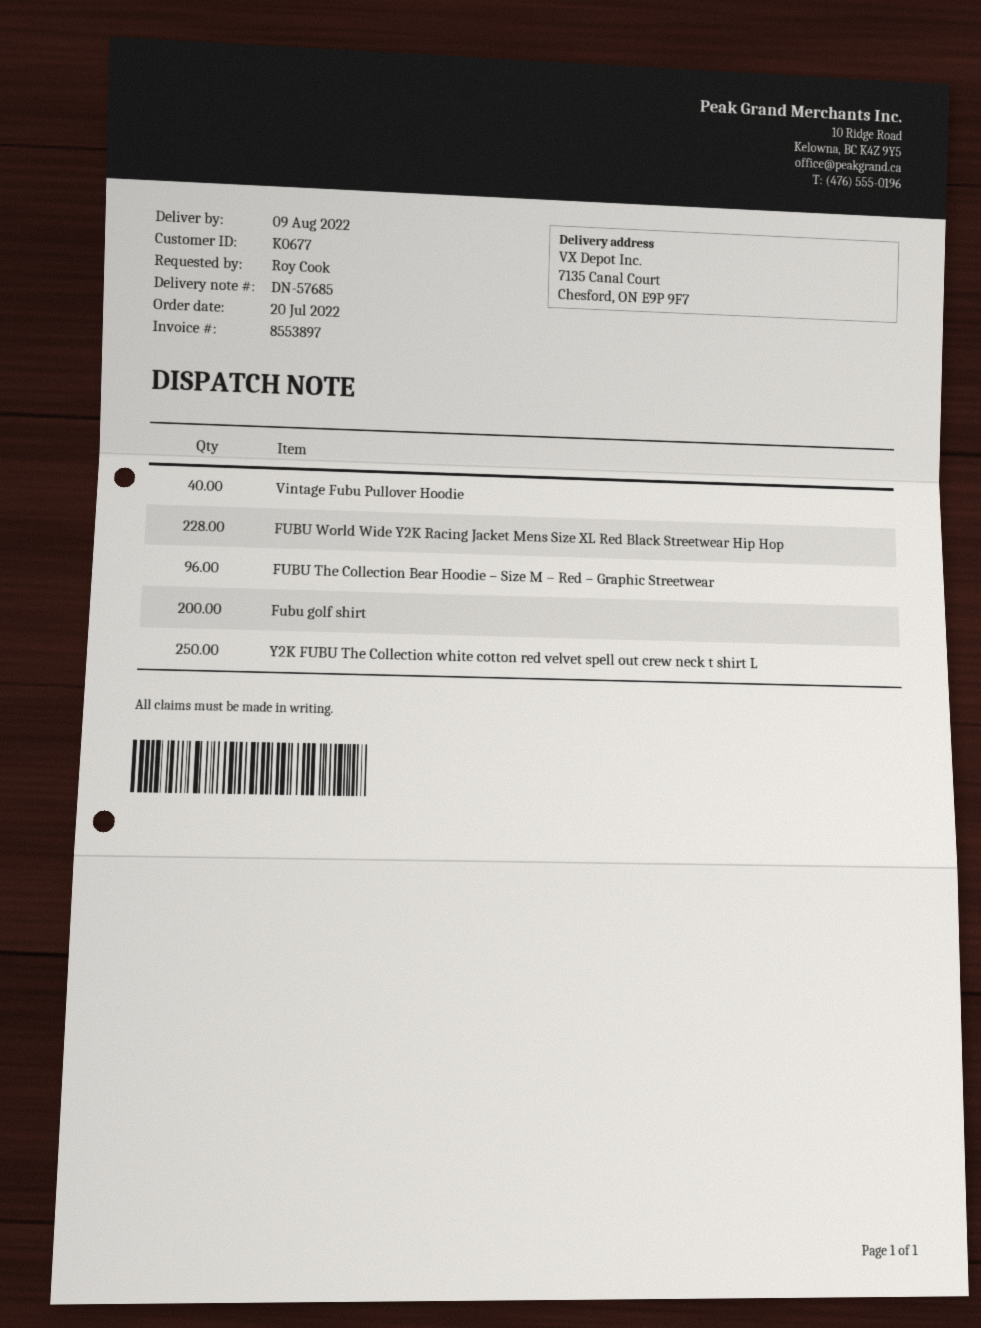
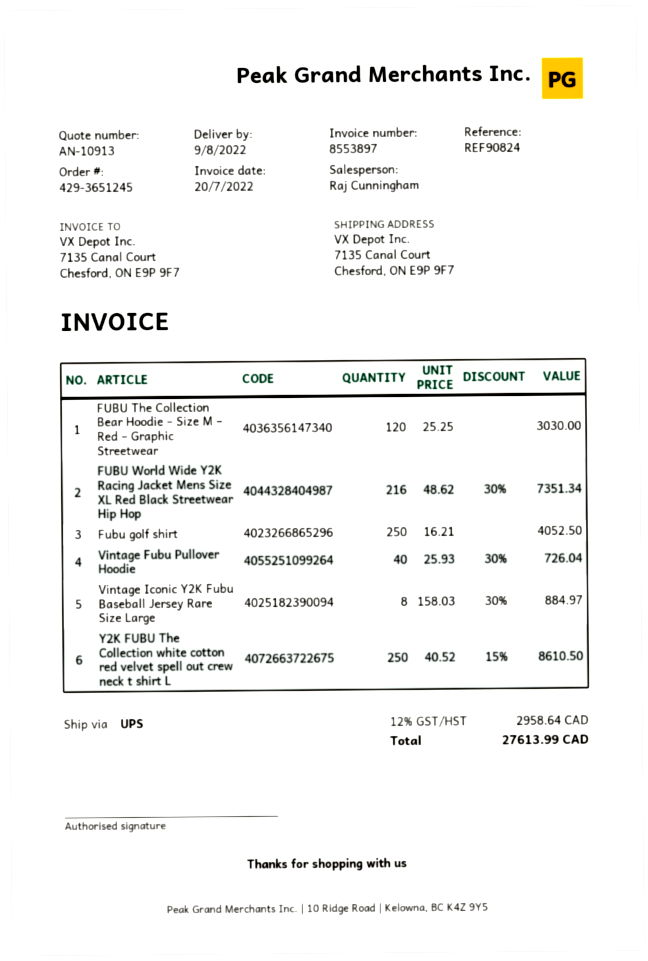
FUBU World Wide Y2K Racing Jacket Mens Size XL Red Black Streetwear Hip Hop: 228 -> 216
FUBU The Collection Bear Hoodie – Size M – Red – Graphic Streetwear: 96 -> 120
Fubu golf shirt: 200 -> 250
Vintage Iconic Y2K Fubu Baseball Jersey Rare Size Large: none -> 8

